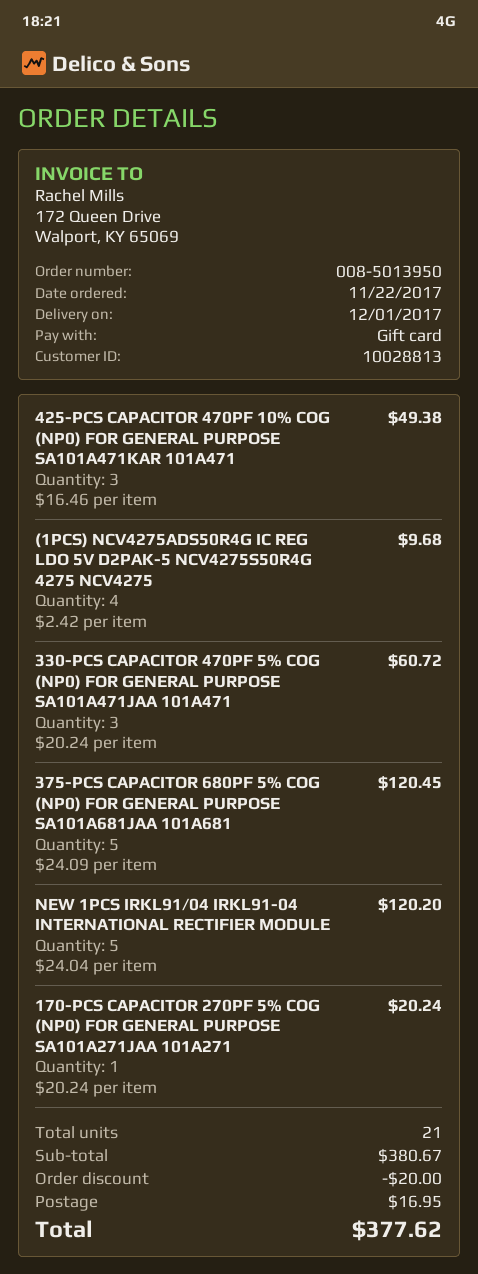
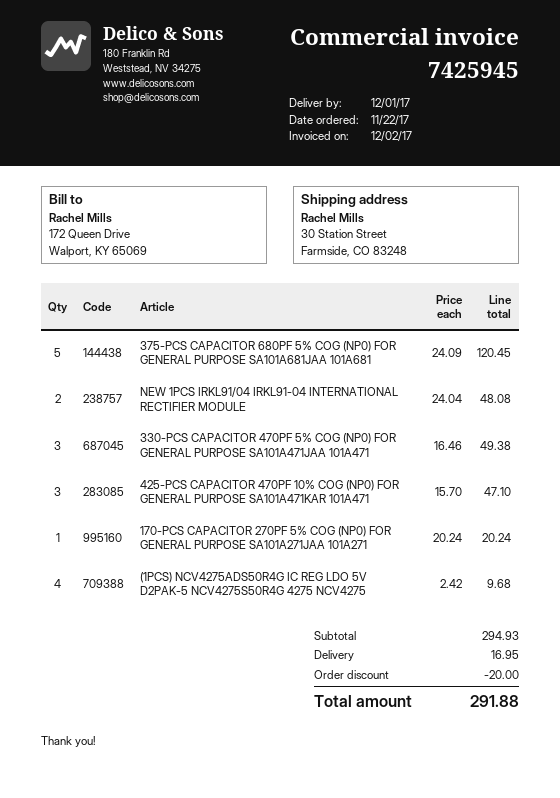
425-PCS CAPACITOR 470PF 10% COG (NP0) FOR GENERAL PURPOSE SA101A471KAR 101A471: 3 x 16.46 = 49.38 -> 3 x 15.70 = 47.10
330-PCS CAPACITOR 470PF 5% COG (NP0) FOR GENERAL PURPOSE SA101A471JAA 101A471: 3 x 20.24 = 60.72 -> 3 x 16.46 = 49.38
NEW 1PCS IRKL91/04 IRKL91-04 INTERNATIONAL RECTIFIER MODULE: 5 x 24.04 = 120.20 -> 2 x 24.04 = 48.08
subtotal: 380.67 -> 294.93
total: 377.62 -> 291.88

